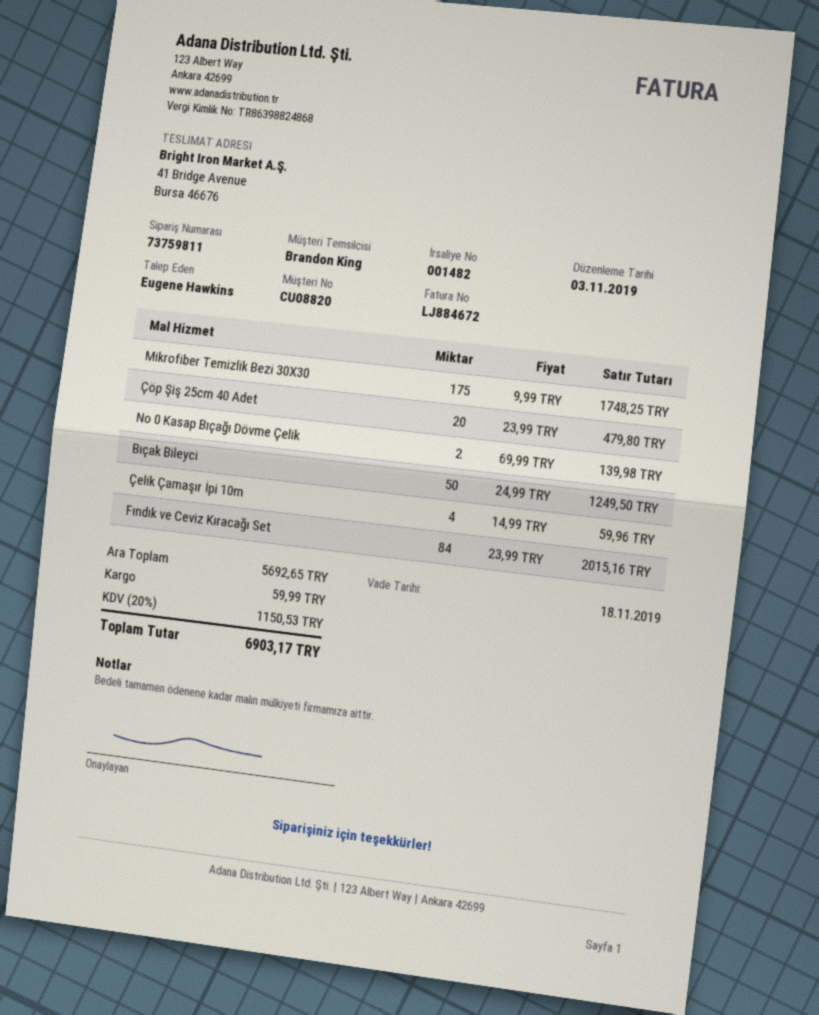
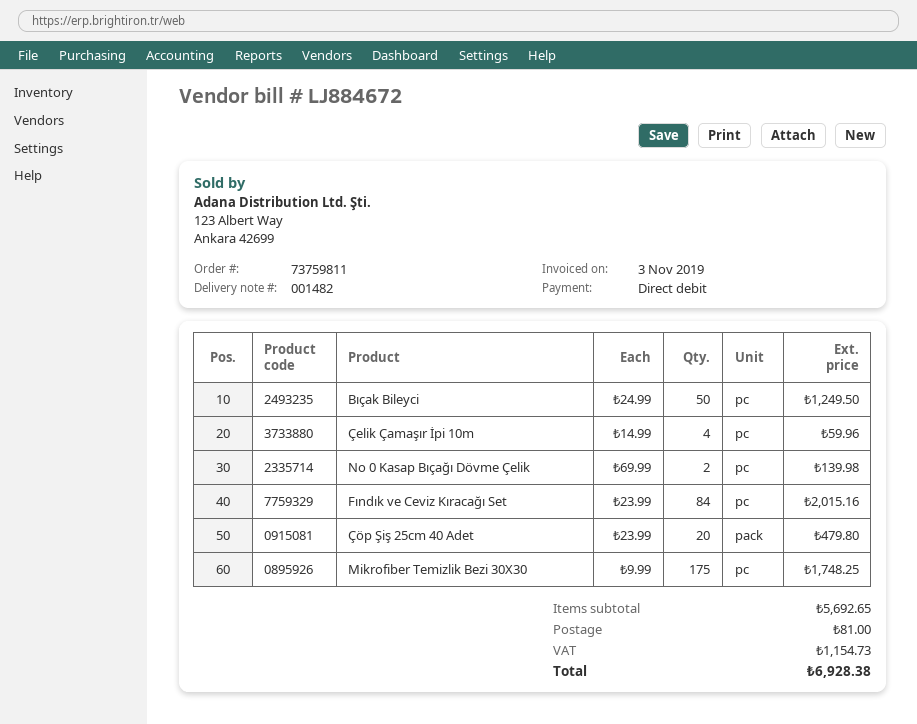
shipping: 59.99 -> 81.00
tax: 1150.53 -> 1154.73
total: 6903.17 -> 6928.38

